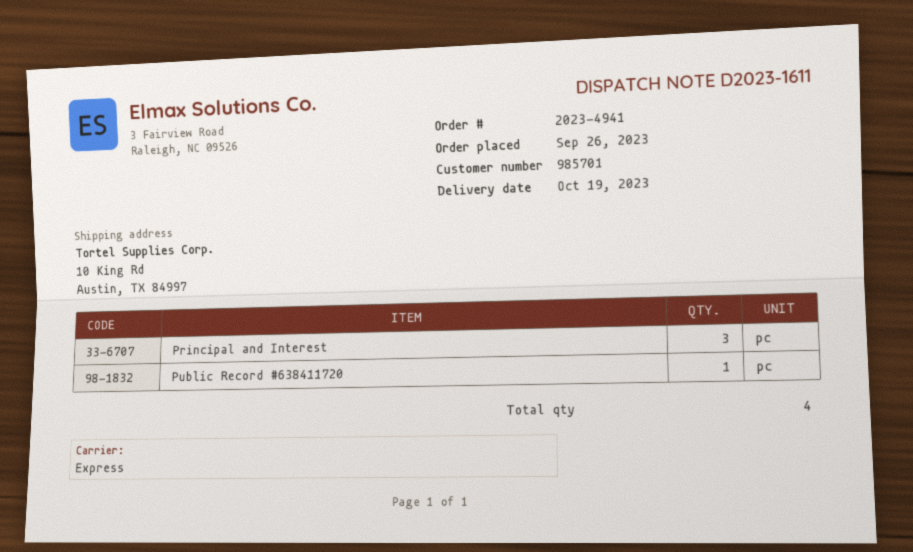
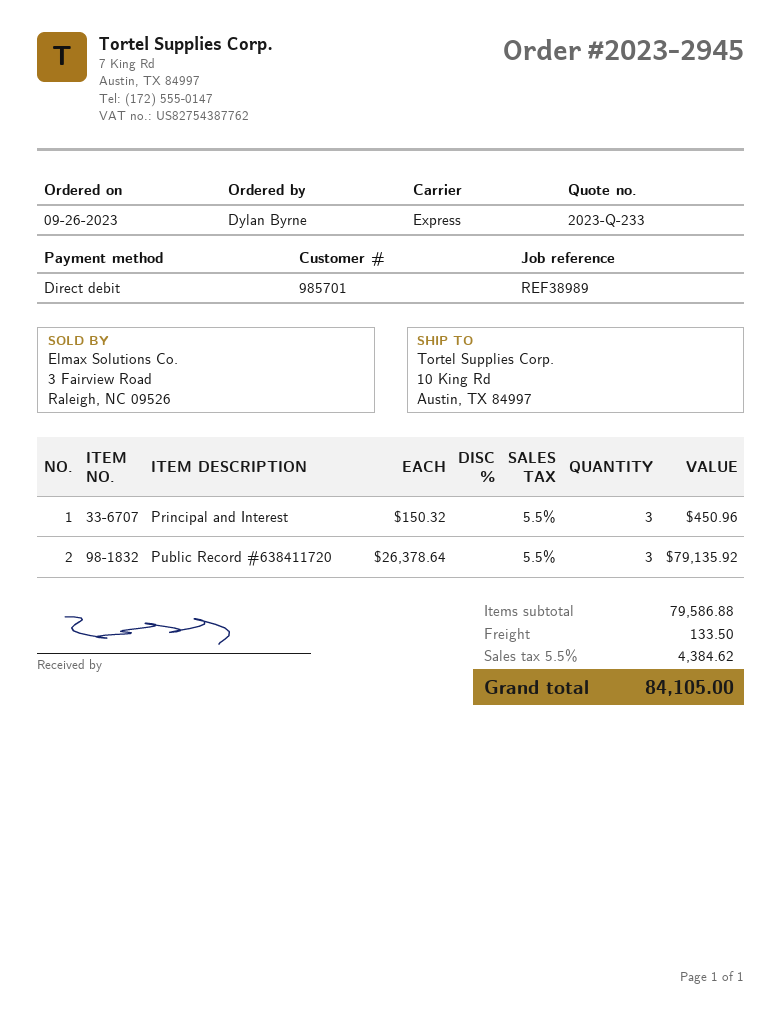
order number: 2023-4941 -> 2023-2945
Public Record #638411720: 1 -> 3

